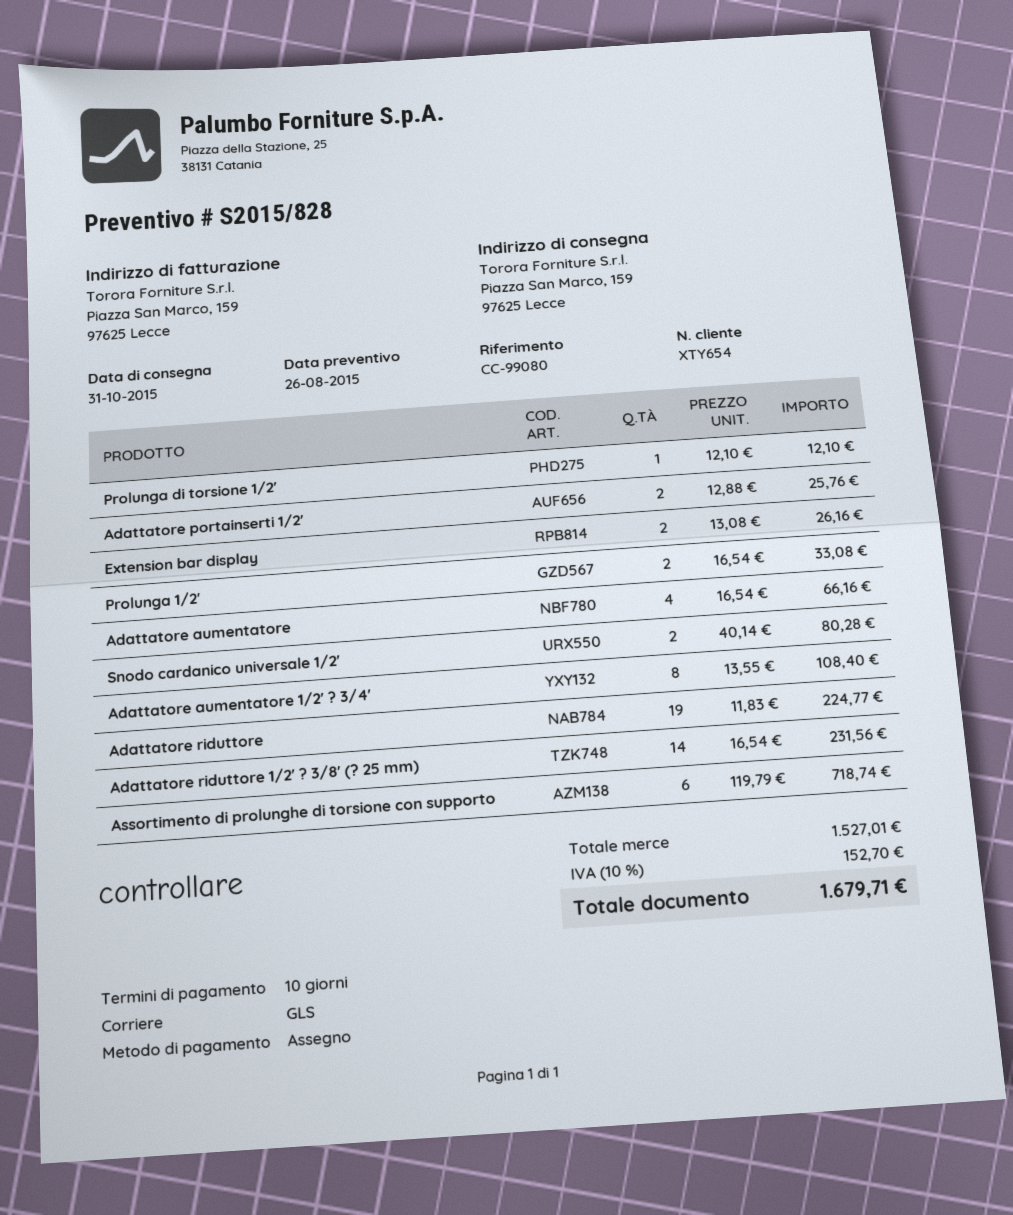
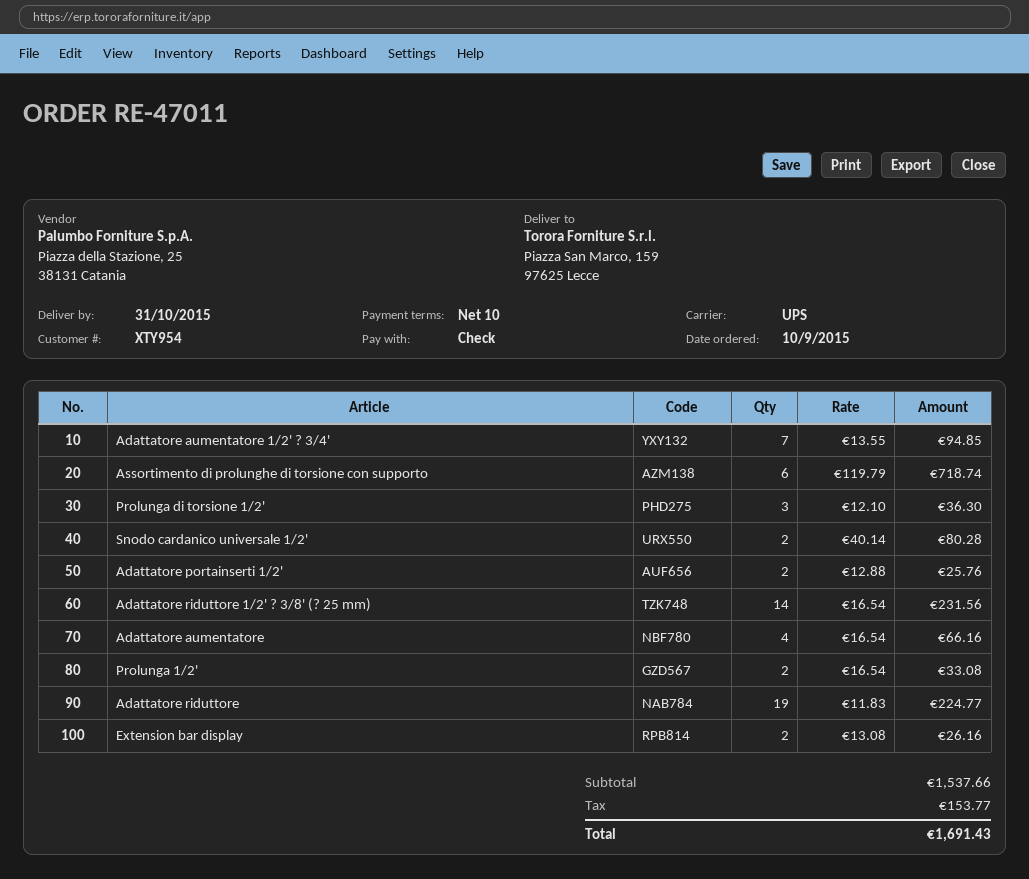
customer number: XTY654 -> XTY954
shipping method: GLS -> UPS
Prolunga di torsione 1/2': 1 x 12.10 = 12.10 -> 3 x 12.10 = 36.30
Adattatore aumentatore 1/2' ? 3/4': 8 x 13.55 = 108.40 -> 7 x 13.55 = 94.85
subtotal: 1527.01 -> 1537.66
tax: 152.70 -> 153.77
total: 1679.71 -> 1691.43

